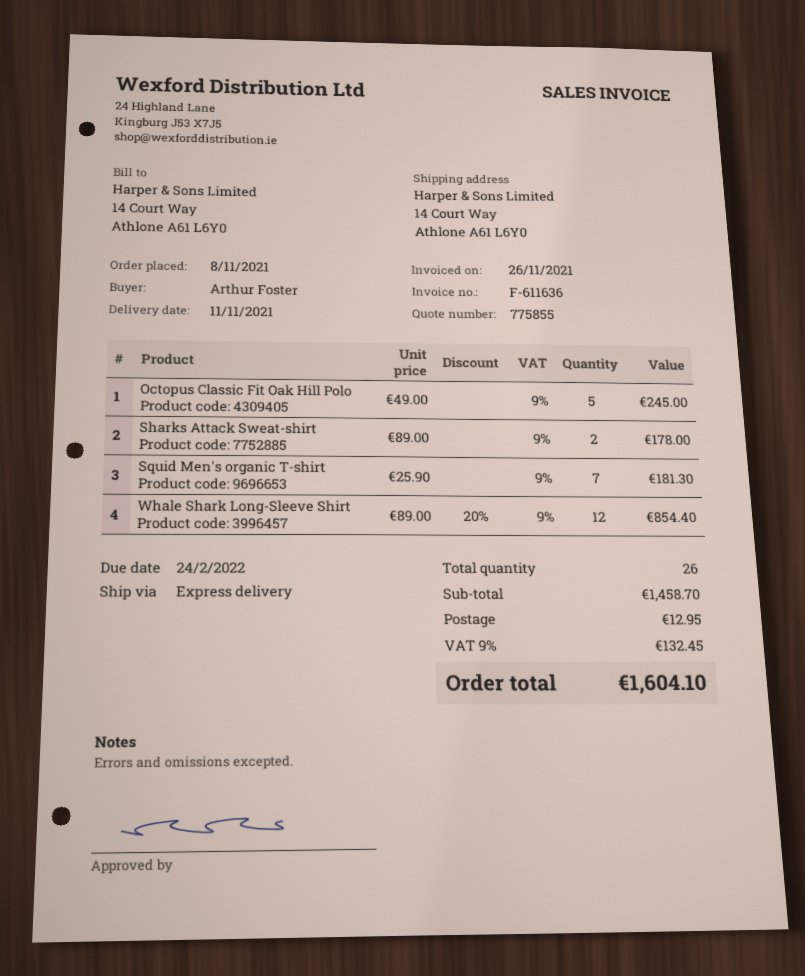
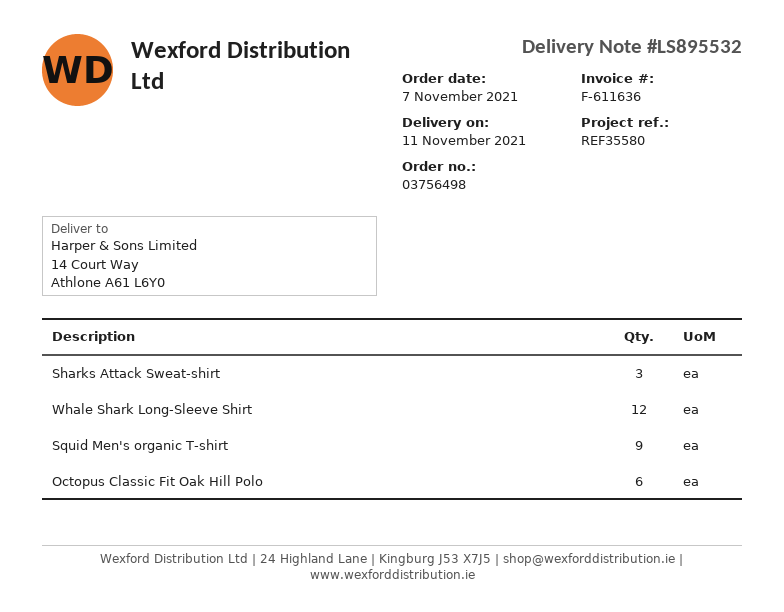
order date: 2021-11-08 -> 2021-11-07
Octopus Classic Fit Oak Hill Polo: 5 -> 6
Sharks Attack Sweat-shirt: 2 -> 3
Squid Men's organic T-shirt: 7 -> 9

